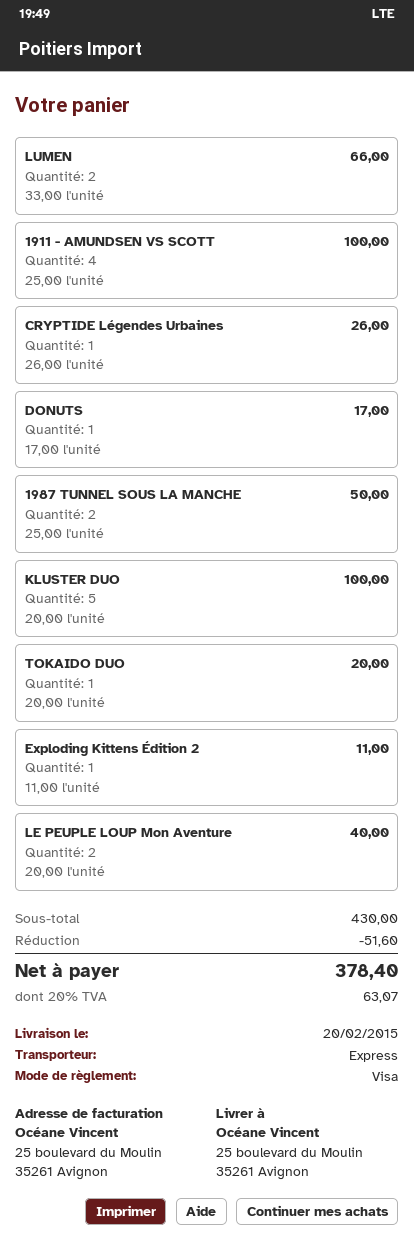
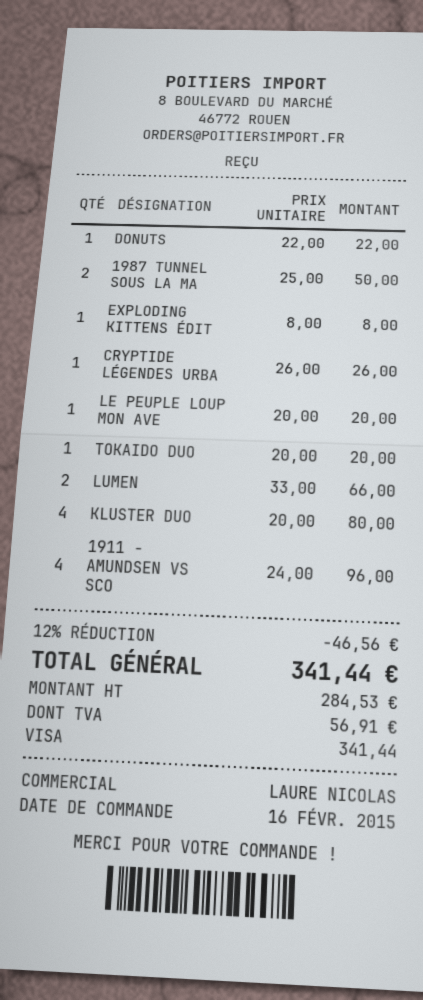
1911 - AMUNDSEN VS SCOTT: 4 x 25.00 = 100.00 -> 4 x 24.00 = 96.00
DONUTS: 1 x 17.00 = 17.00 -> 1 x 22.00 = 22.00
KLUSTER DUO: 5 x 20.00 = 100.00 -> 4 x 20.00 = 80.00
Exploding Kittens Édition 2: 1 x 11.00 = 11.00 -> 1 x 8.00 = 8.00
LE PEUPLE LOUP Mon Aventure: 2 x 20.00 = 40.00 -> 1 x 20.00 = 20.00
discount: 51.60 -> 46.56
tax: 63.07 -> 56.91
total: 378.40 -> 341.44

